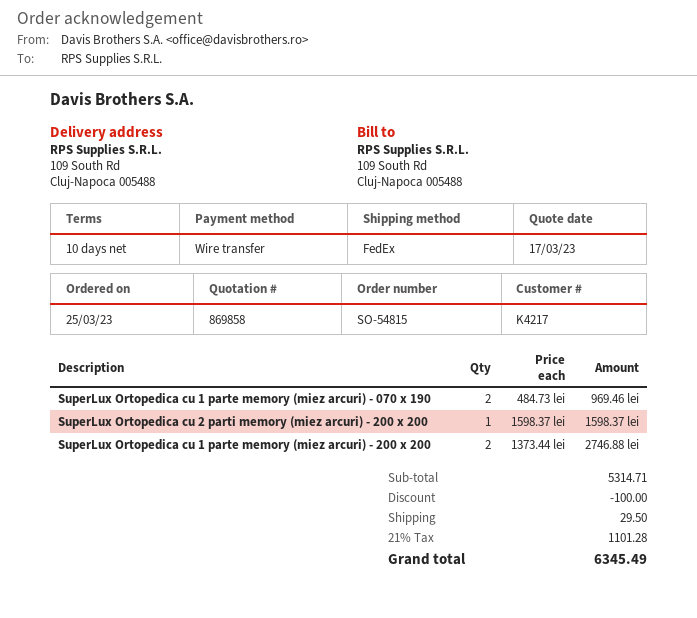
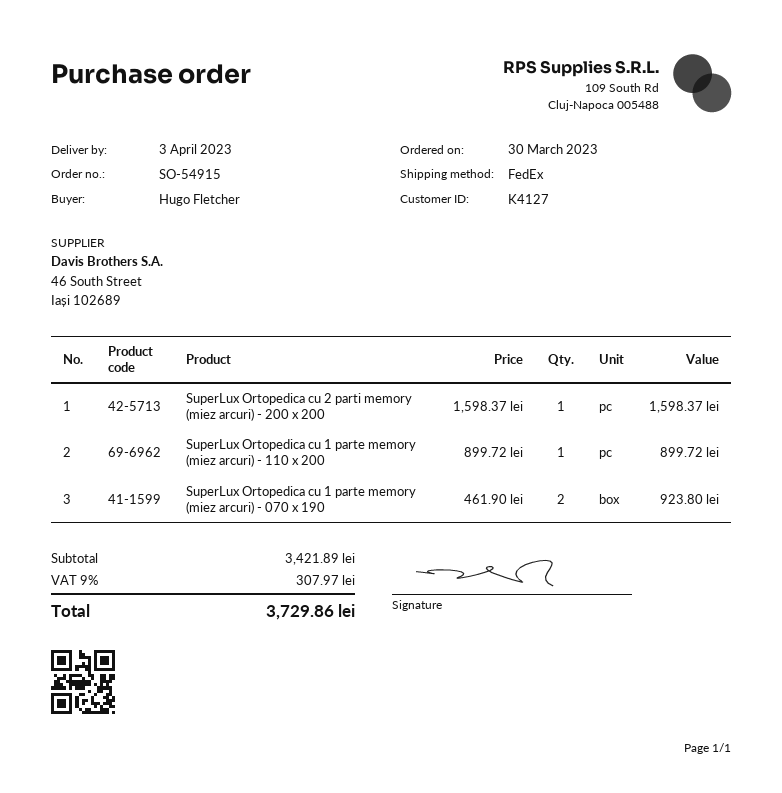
order number: SO-54815 -> SO-54915
order date: 2023-03-25 -> 2023-03-30
customer number: K4217 -> K4127
SuperLux Ortopedica cu 1 parte memory (miez arcuri) - 070 x 190: 2 x 484.73 = 969.46 -> 2 x 461.90 = 923.80
SuperLux Ortopedica cu 1 parte memory (miez arcuri) - 200 x 200: 2 x 1373.44 = 2746.88 -> none
SuperLux Ortopedica cu 1 parte memory (miez arcuri) - 110 x 200: none -> 1 x 899.72 = 899.72
subtotal: 5314.71 -> 3421.89
discount: 100.00 -> none
shipping: 29.50 -> none
tax: 21% = 1101.28 -> 9% = 307.97
total: 6345.49 -> 3729.86

